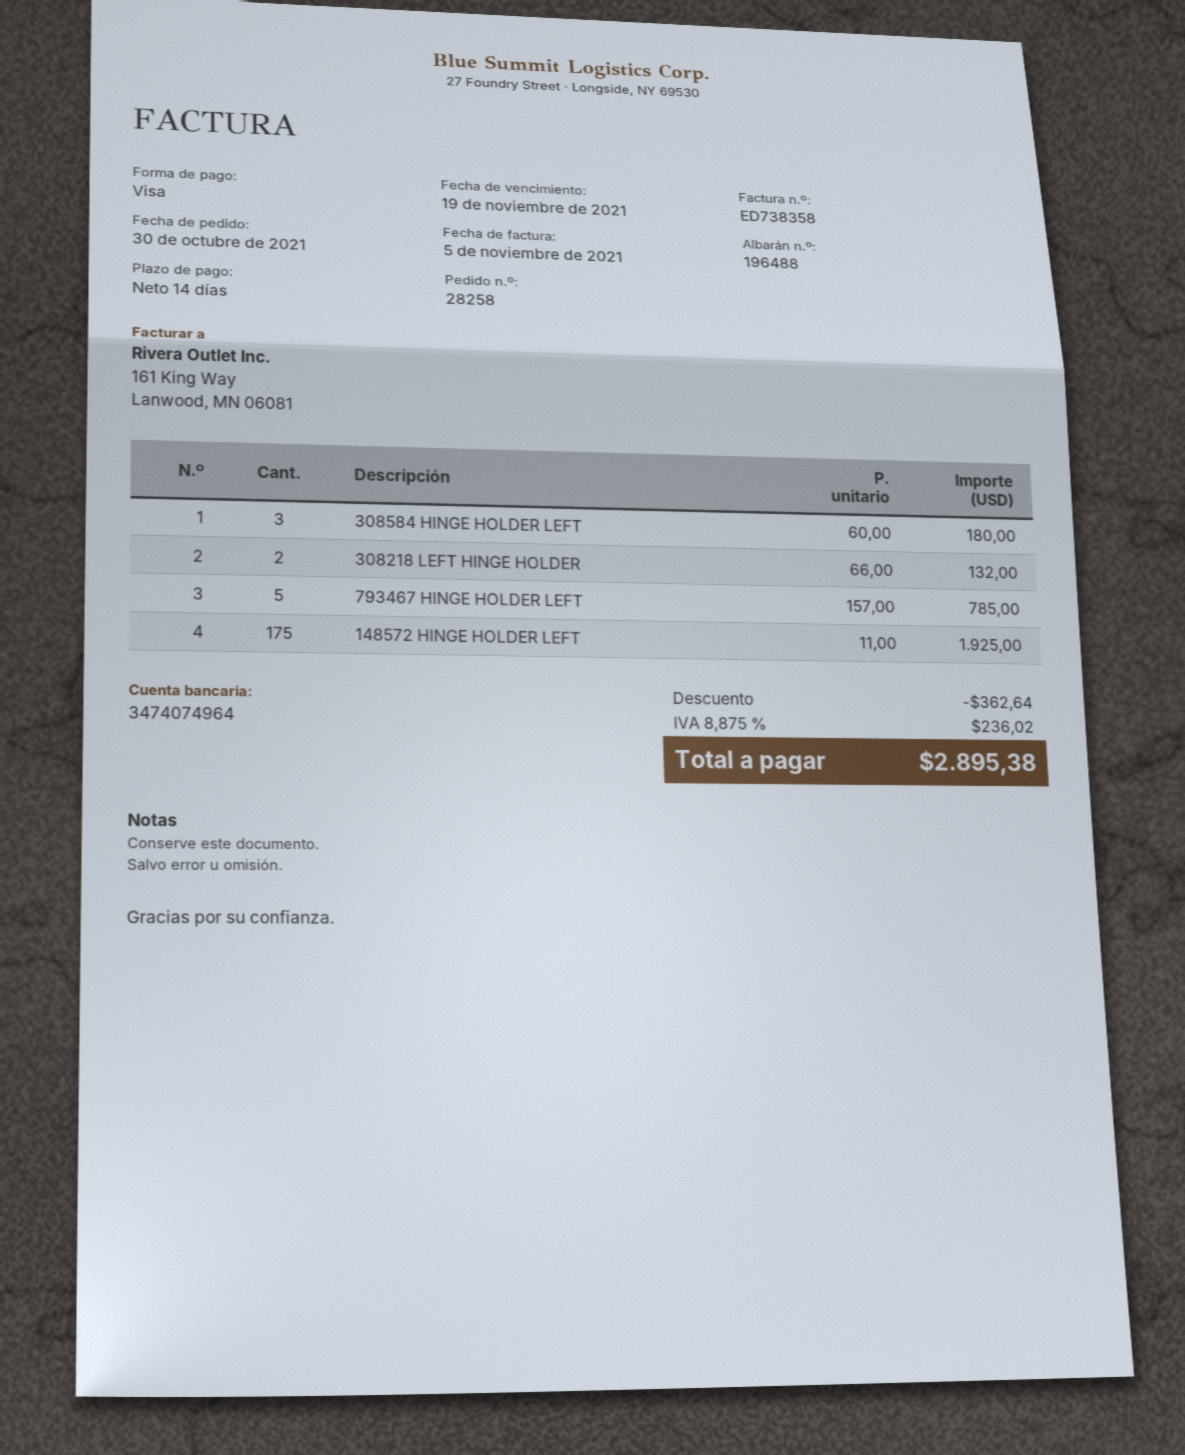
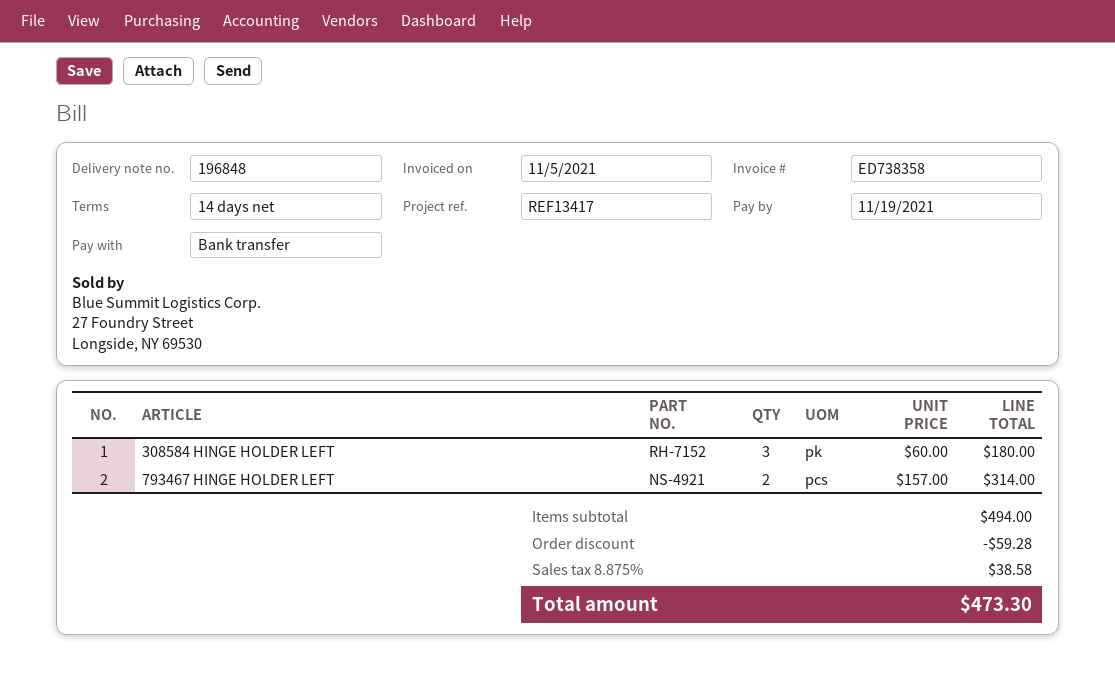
delivery note number: 196488 -> 196848
payment method: Visa -> bank transfer
308218 LEFT HINGE HOLDER: 2 x 66.00 = 132.00 -> none
793467 HINGE HOLDER LEFT: 5 x 157.00 = 785.00 -> 2 x 157.00 = 314.00
148572 HINGE HOLDER LEFT: 175 x 11.00 = 1925.00 -> none
discount: 362.64 -> 59.28
tax: 8.875% = 236.02 -> 8.875% = 38.58
total: 2895.38 -> 473.30

